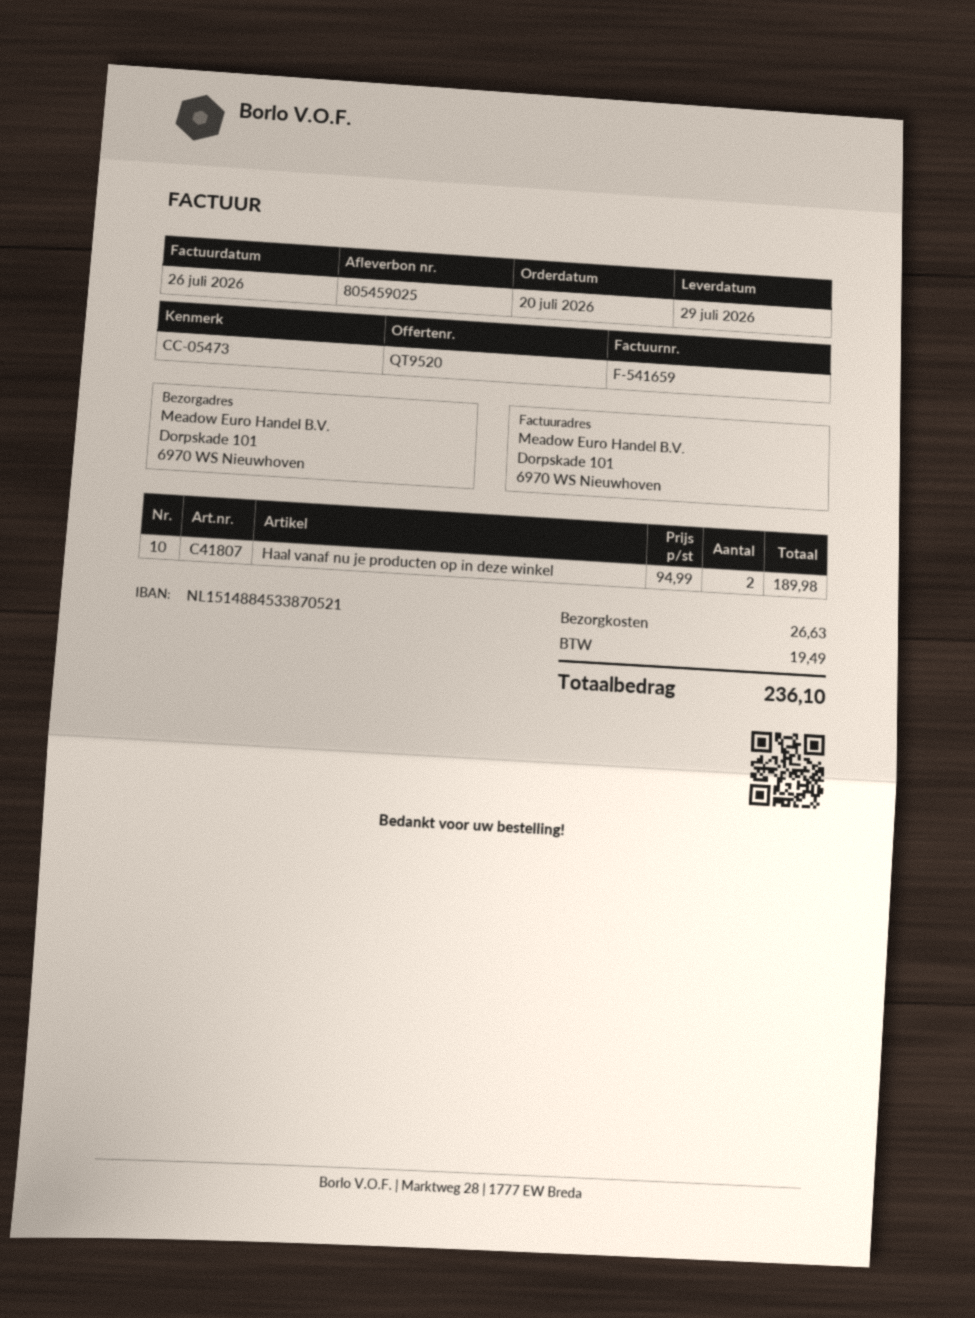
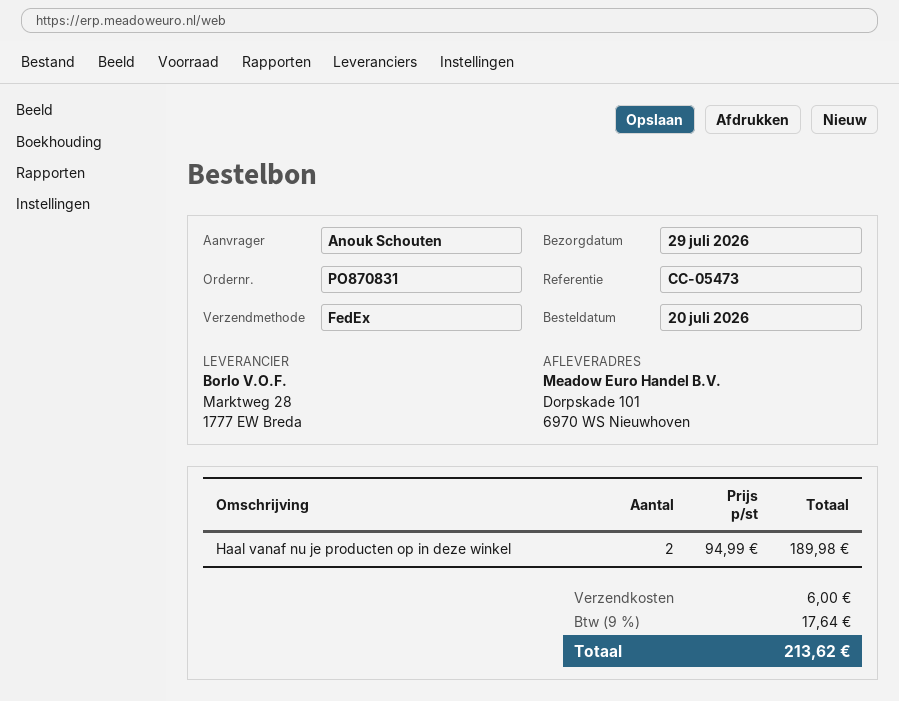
shipping: 26.63 -> 6.00
tax: 19.49 -> 17.64
total: 236.10 -> 213.62

